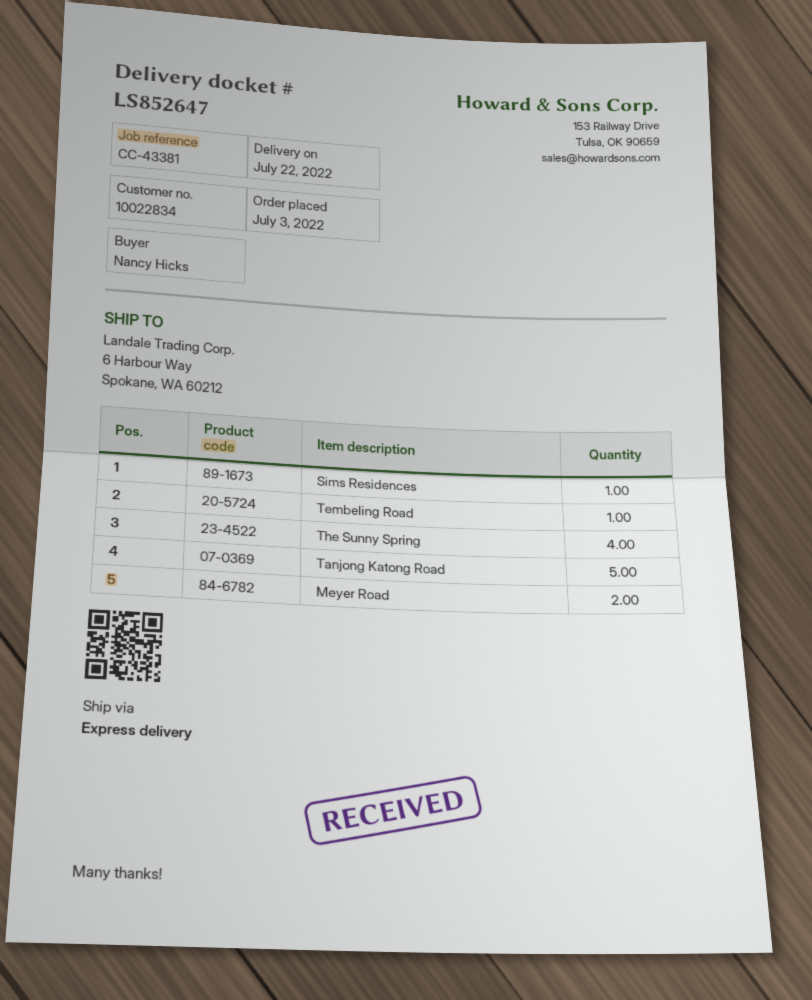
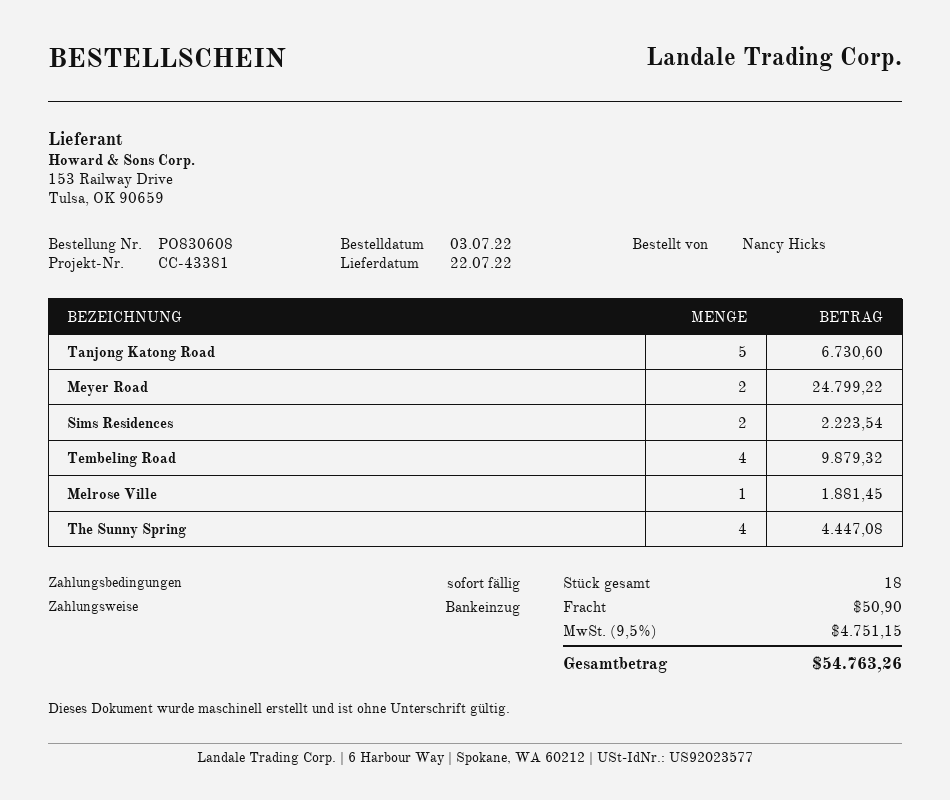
Sims Residences: 1 -> 2
Tembeling Road: 1 -> 4
Melrose Ville: none -> 1

